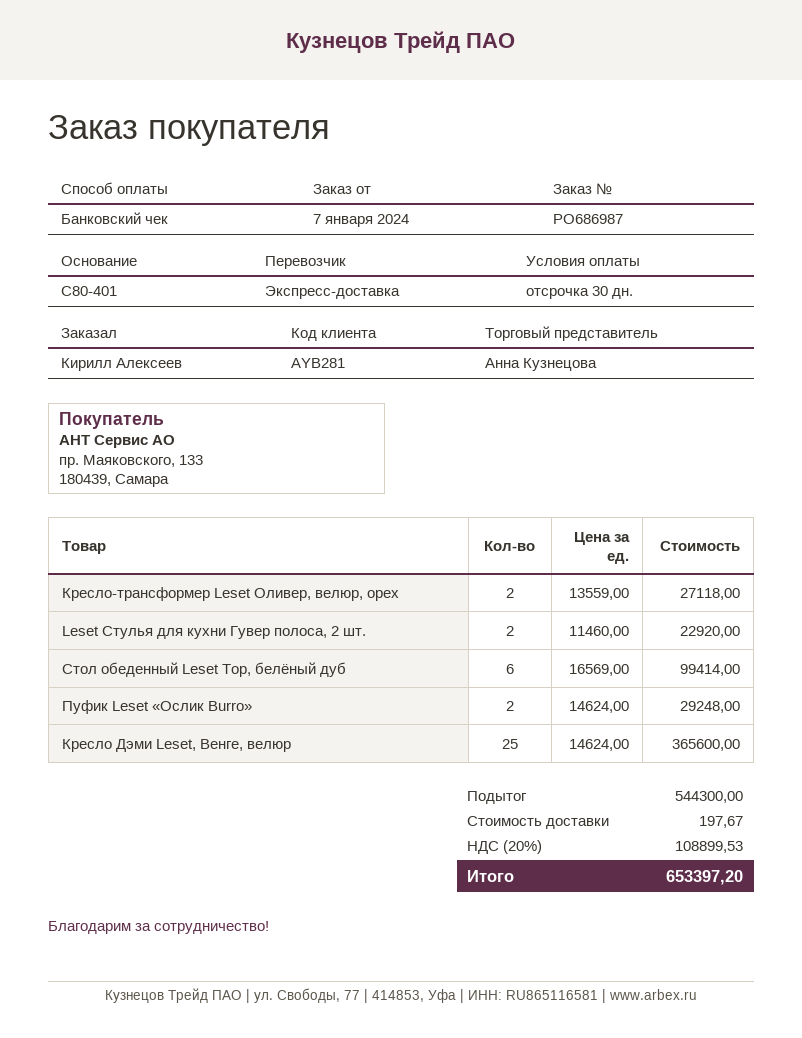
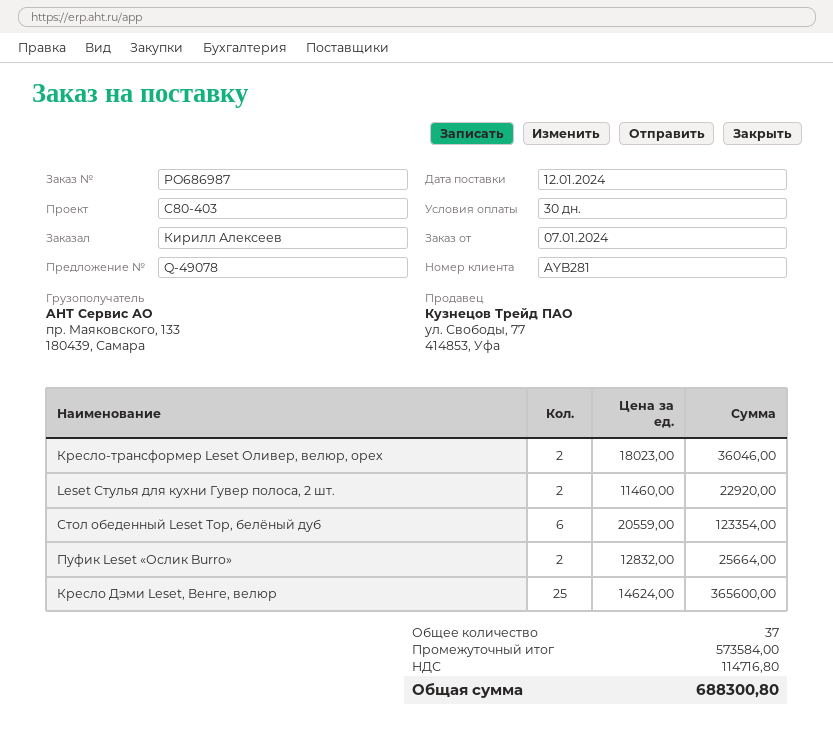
reference: C80-401 -> C80-403
Кресло-трансформер Leset Оливер, велюр, орех: 2 x 13559.00 = 27118.00 -> 2 x 18023.00 = 36046.00
Стол обеденный Leset Тор, белёный дуб: 6 x 16569.00 = 99414.00 -> 6 x 20559.00 = 123354.00
Пуфик Leset «Ослик Burro»: 2 x 14624.00 = 29248.00 -> 2 x 12832.00 = 25664.00
subtotal: 544300.00 -> 573584.00
shipping: 197.67 -> none
tax: 108899.53 -> 114716.80
total: 653397.20 -> 688300.80

